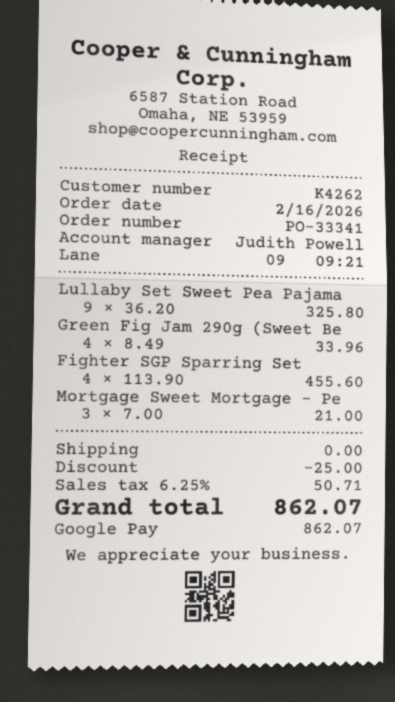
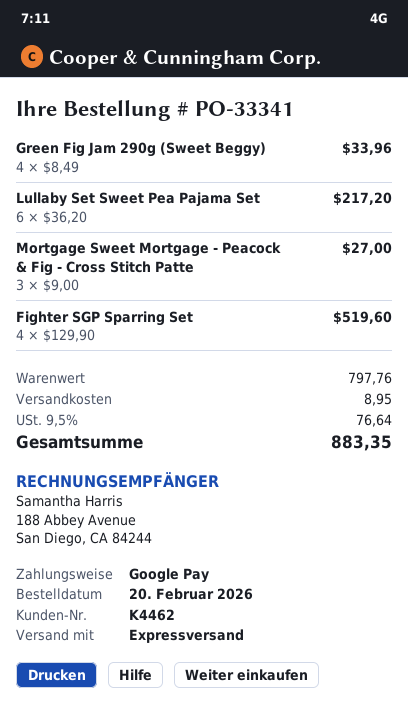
order date: 2026-02-16 -> 2026-02-20
customer number: K4262 -> K4462
Lullaby Set Sweet Pea Pajama: 9 x 36.20 = 325.80 -> 6 x 36.20 = 217.20
Fighter SGP Sparring Set: 4 x 113.90 = 455.60 -> 4 x 129.90 = 519.60
Mortgage Sweet Mortgage - Pe: 3 x 7.00 = 21.00 -> 3 x 9.00 = 27.00
discount: 25.00 -> none
shipping: 0.00 -> 8.95
tax: 6.25% = 50.71 -> 9.5% = 76.64
total: 862.07 -> 883.35

